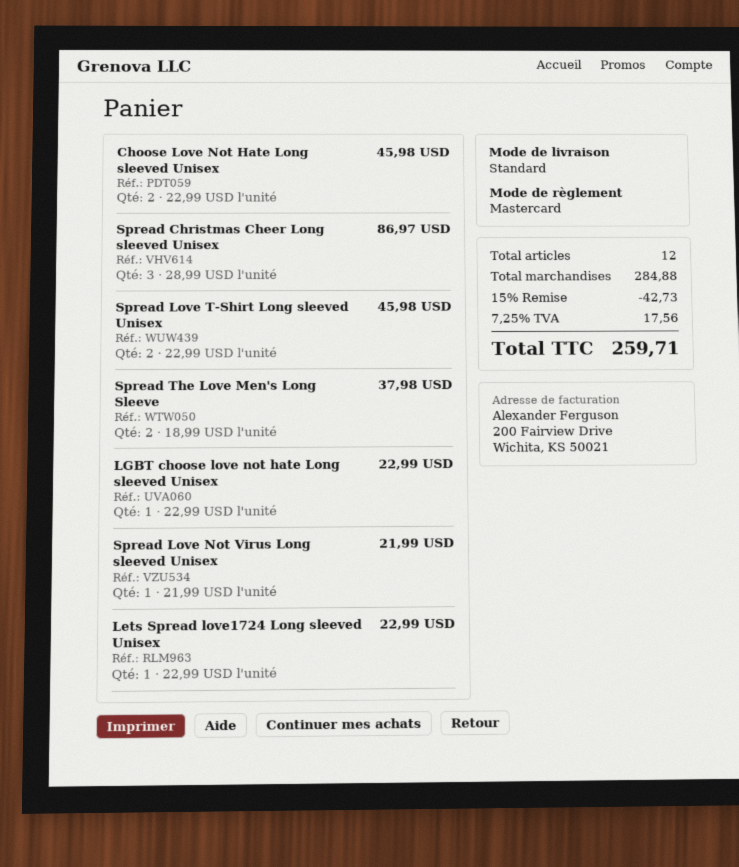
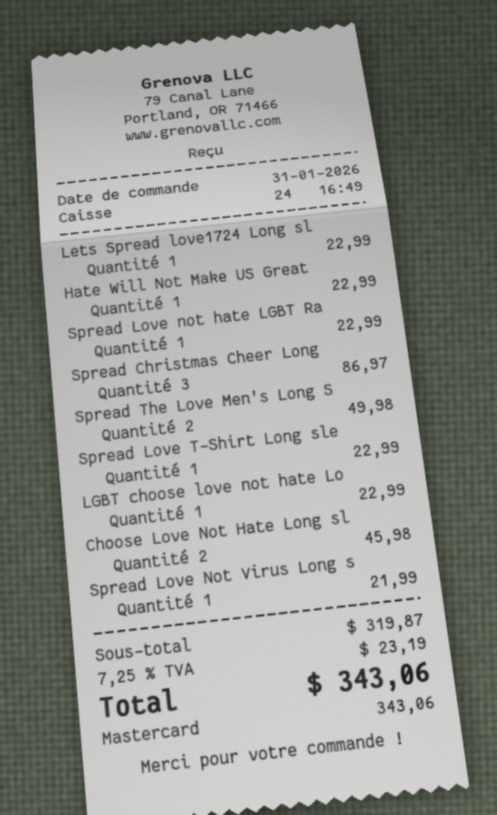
Spread Love T-Shirt Long sleeved Unisex: 2 for 45.98 -> 1 for 22.99
Spread The Love Men's Long Sleeve: 2 for 37.98 -> 2 for 49.98
Hate Will Not Make US Great: none -> 1 for 22.99
Spread Love not hate LGBT Ra: none -> 1 for 22.99
subtotal: 284.88 -> 319.87
discount: 15% = 42.73 -> none
tax: 7.25% = 17.56 -> 7.25% = 23.19
total: 259.71 -> 343.06

